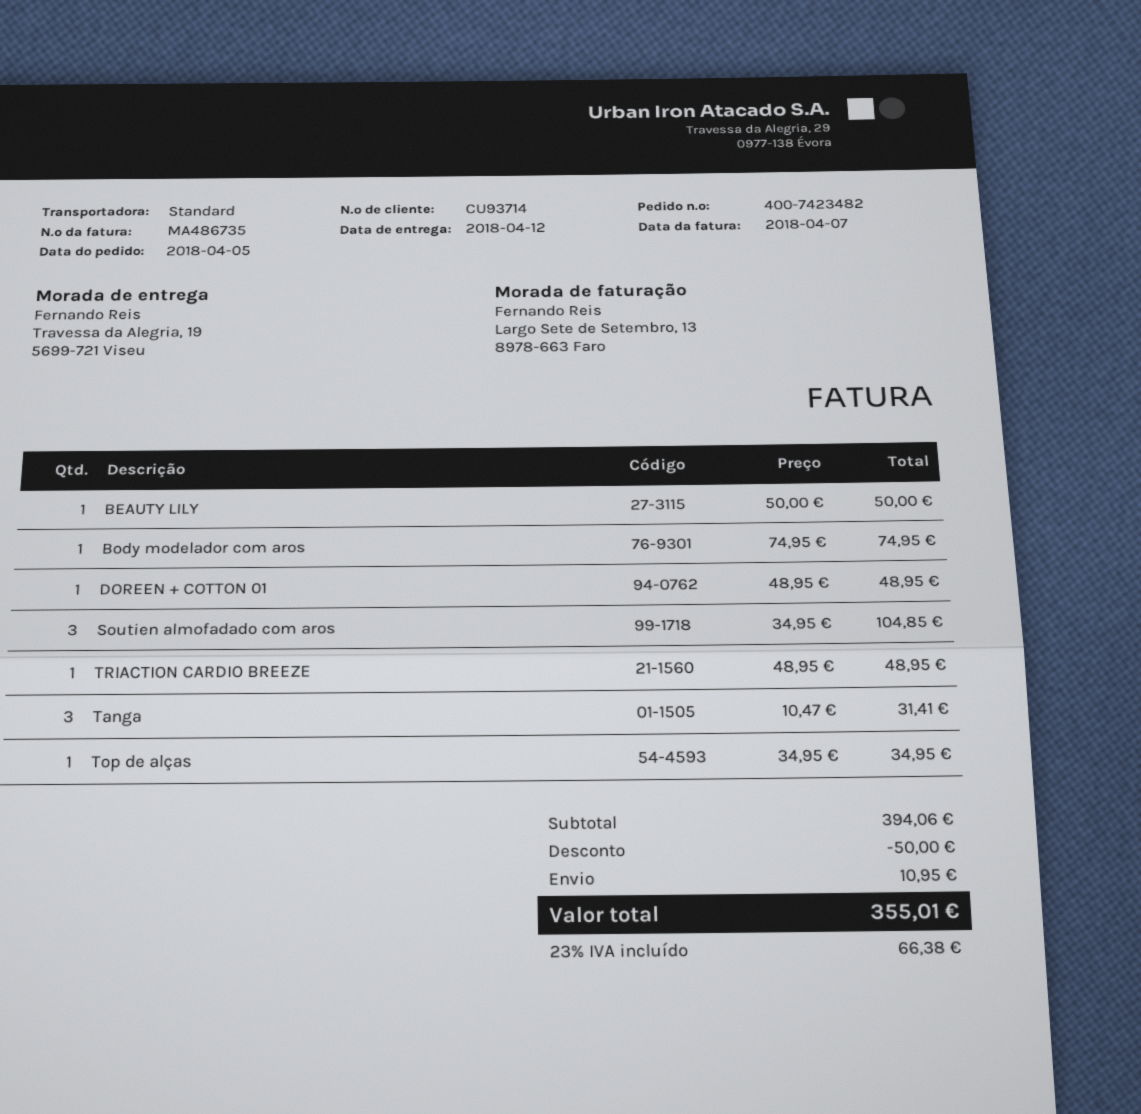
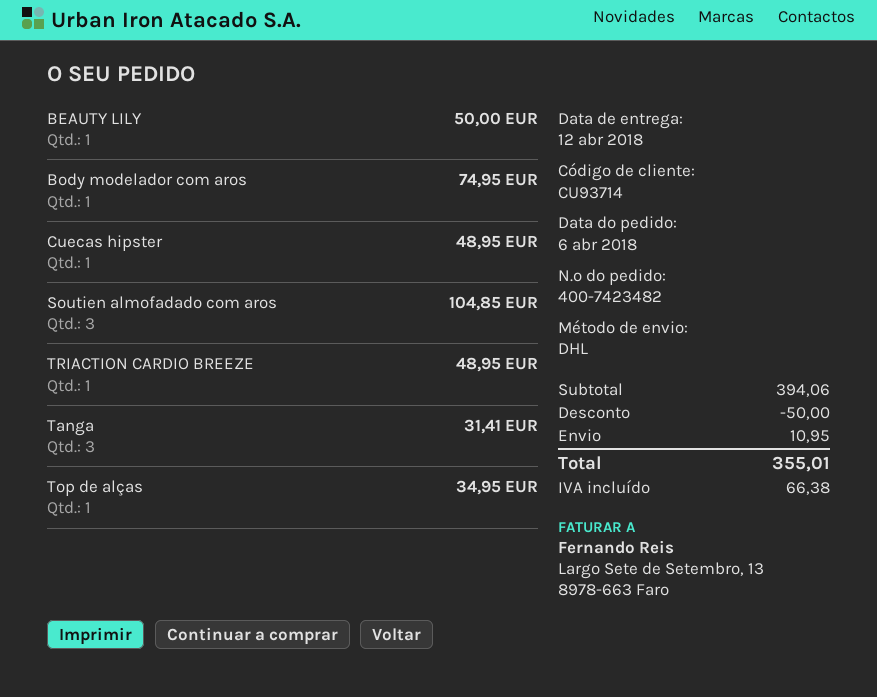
order date: 2018-04-05 -> 2018-04-06
shipping method: standard -> DHL
DOREEN + COTTON 01: 1 for 48.95 -> none
Cuecas hipster: none -> 1 for 48.95

